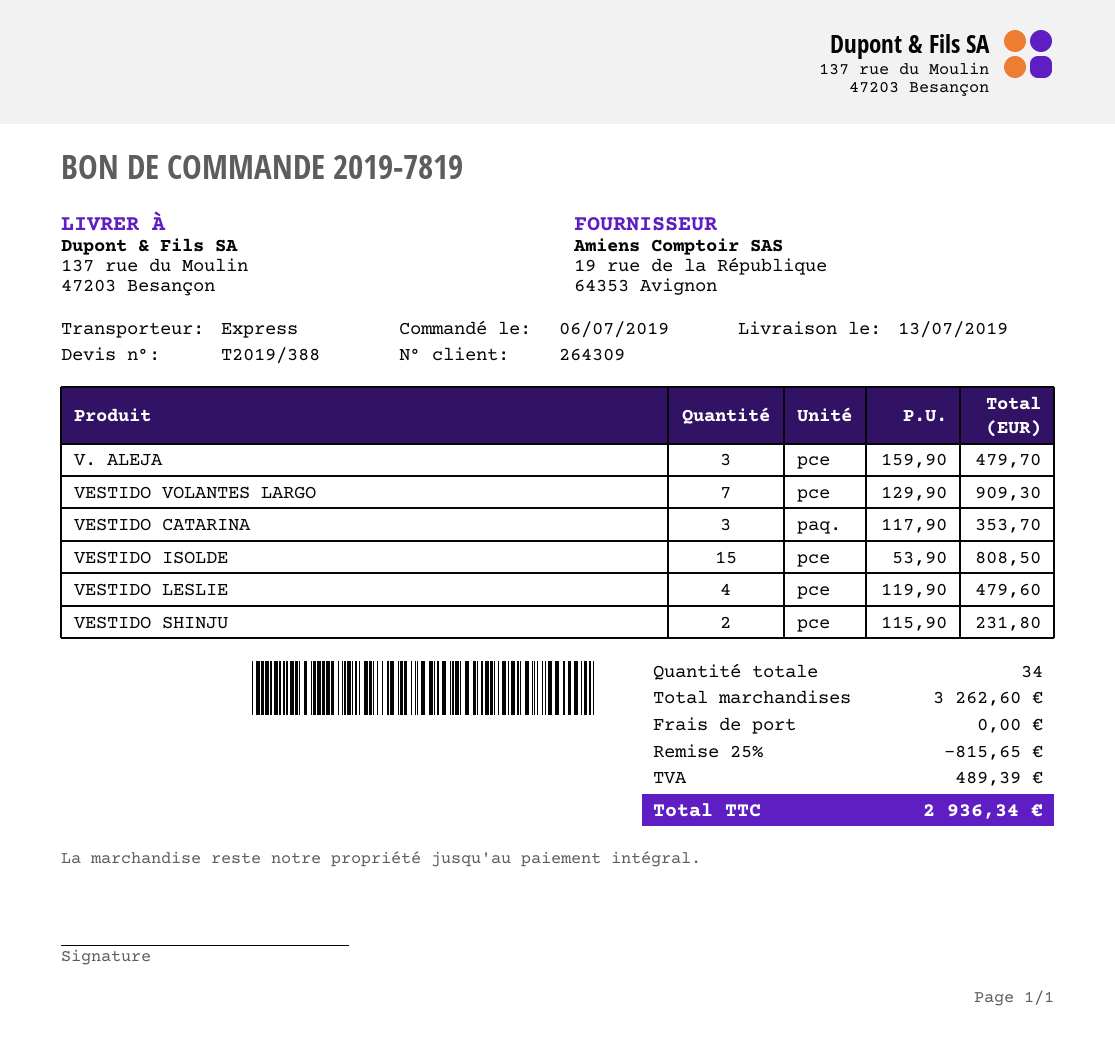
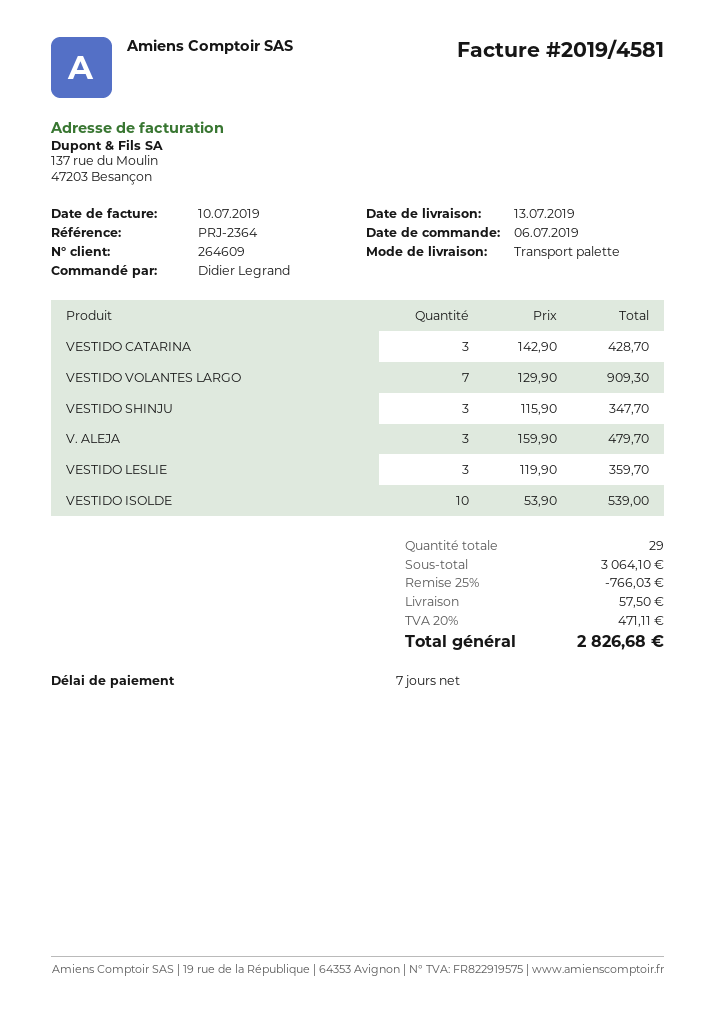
customer number: 264309 -> 264609
shipping method: express -> pallet freight
VESTIDO CATARINA: 3 x 117.90 = 353.70 -> 3 x 142.90 = 428.70
VESTIDO ISOLDE: 15 x 53.90 = 808.50 -> 10 x 53.90 = 539.00
VESTIDO LESLIE: 4 x 119.90 = 479.60 -> 3 x 119.90 = 359.70
VESTIDO SHINJU: 2 x 115.90 = 231.80 -> 3 x 115.90 = 347.70
total quantity: 34 -> 29
subtotal: 3262.60 -> 3064.10
discount: 25% = 815.65 -> 25% = 766.03
shipping: 0.00 -> 57.50
tax: 489.39 -> 471.11
total: 2936.34 -> 2826.68

